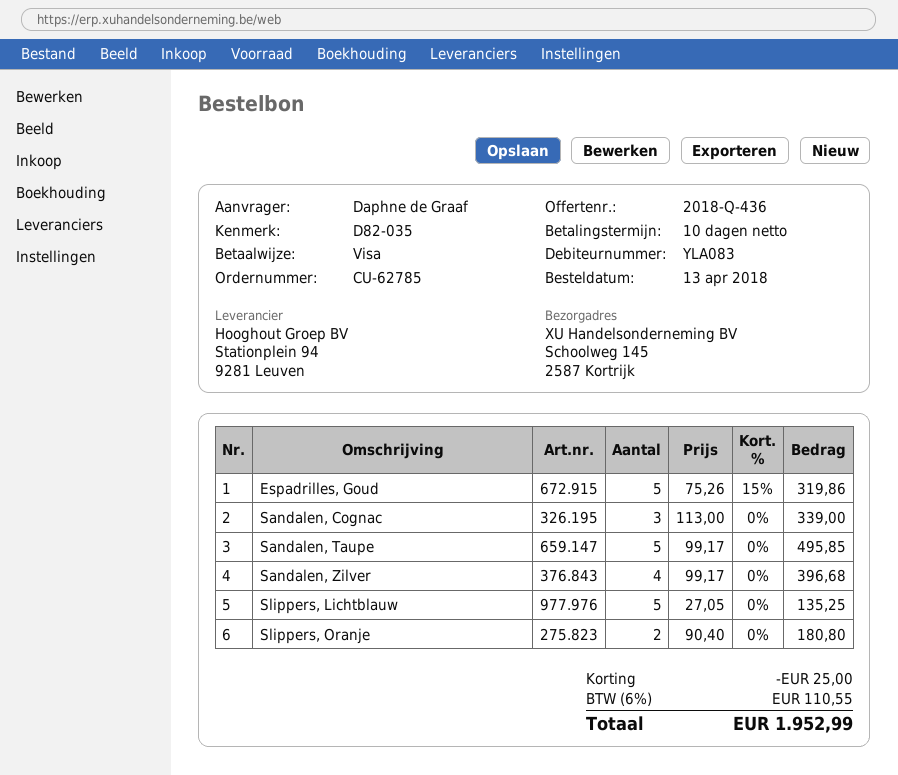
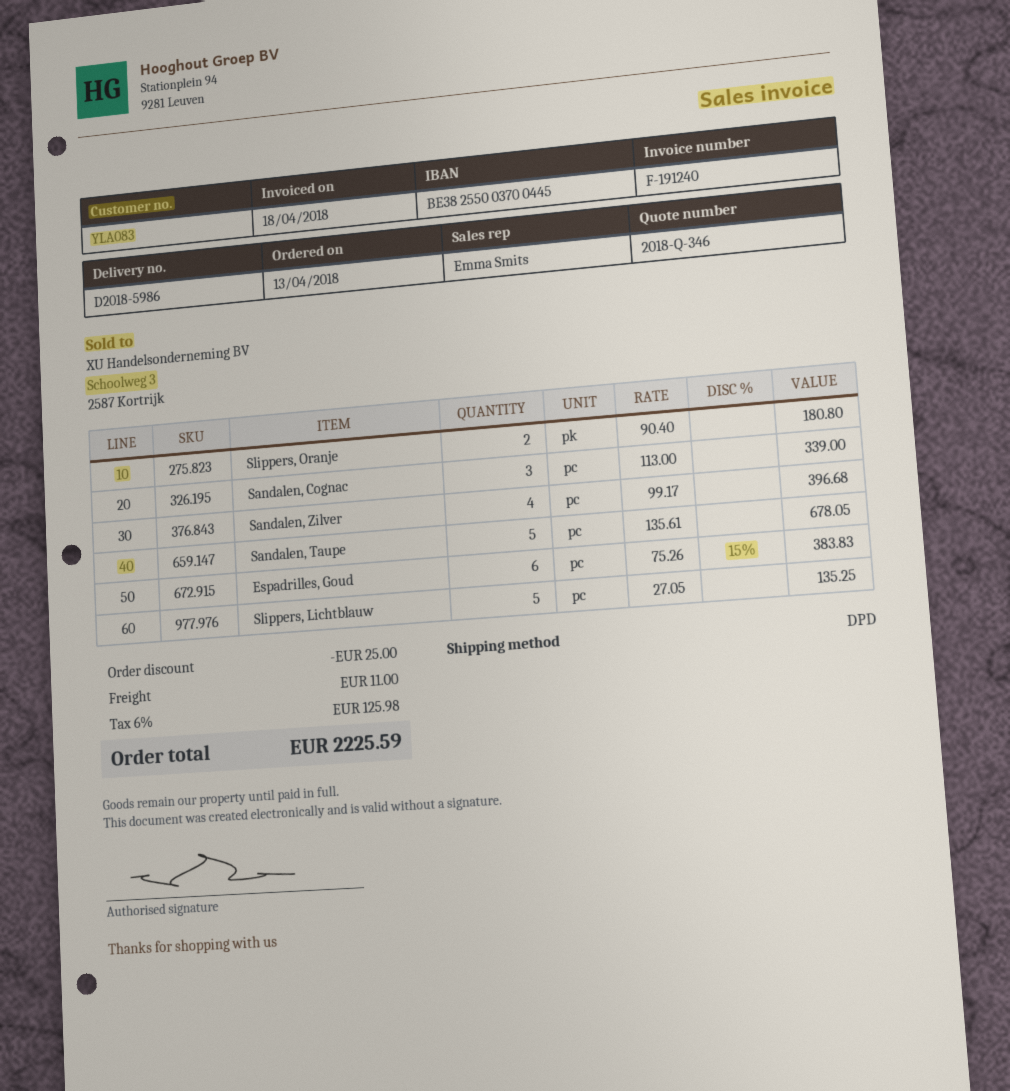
quote number: 2018-Q-436 -> 2018-Q-346
Espadrilles, Goud: 5 x 75.26 - 15% = 319.86 -> 6 x 75.26 - 15% = 383.83
Sandalen, Taupe: 5 x 99.17 = 495.85 -> 5 x 135.61 = 678.05
shipping: none -> 11.00
tax: 6% = 110.55 -> 6% = 125.98
total: 1952.99 -> 2225.59

